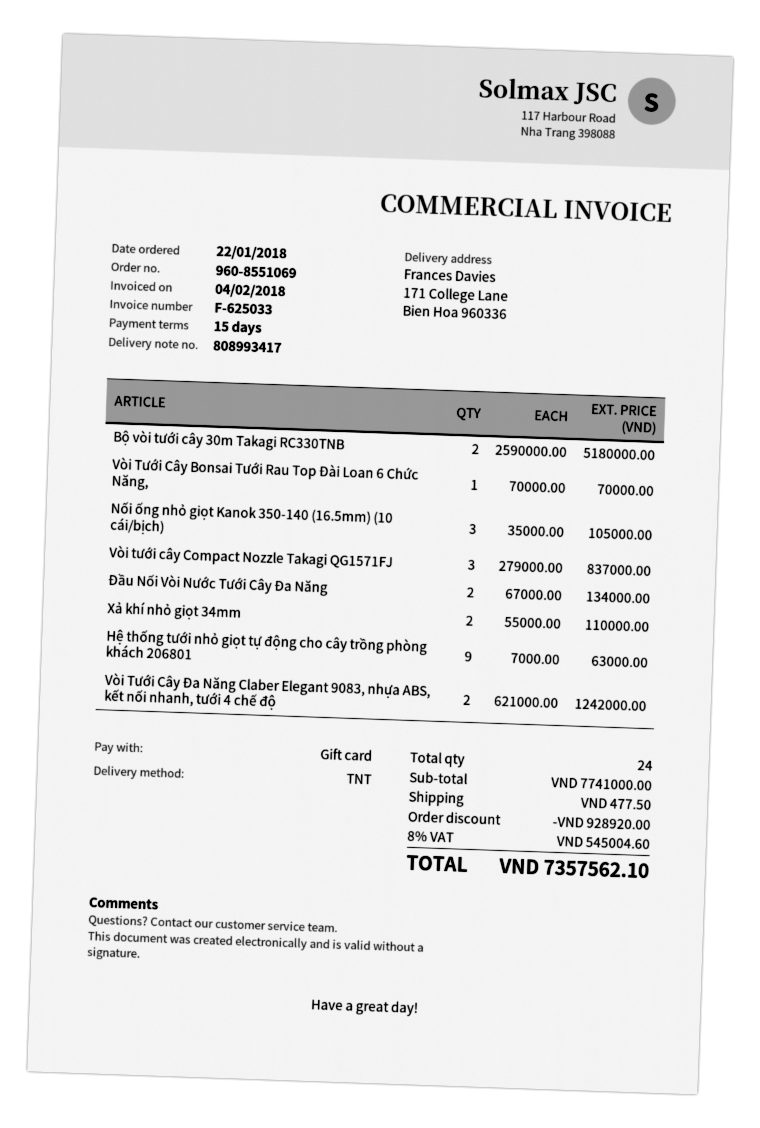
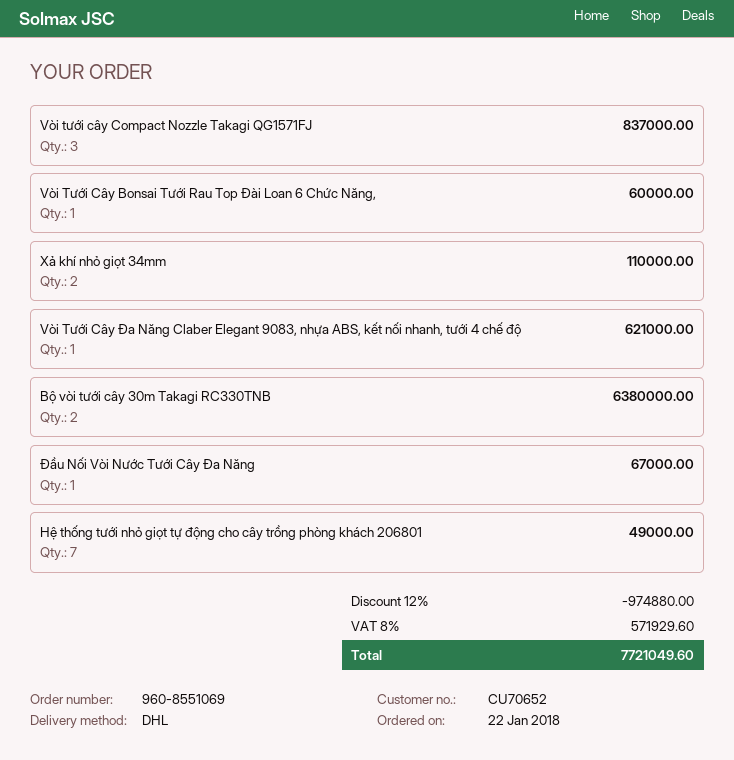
shipping method: TNT -> DHL
Bộ vòi tưới cây 30m Takagi RC330TNB: 2 for 5180000.00 -> 2 for 6380000.00
Vòi Tưới Cây Bonsai Tưới Rau Top Đài Loan 6 Chức Năng,: 1 for 70000.00 -> 1 for 60000.00
Nối ống nhỏ giọt Kanok 350-140 (16.5mm) (10 cái/bịch): 3 for 105000.00 -> none
Đầu Nối Vòi Nước Tưới Cây Đa Năng: 2 for 134000.00 -> 1 for 67000.00
Hệ thống tưới nhỏ giọt tự động cho cây trồng phòng khách 206801: 9 for 63000.00 -> 7 for 49000.00
Vòi Tưới Cây Đa Năng Claber Elegant 9083, nhựa ABS, kết nối nhanh, tưới 4 chế độ: 2 for 1242000.00 -> 1 for 621000.00
discount: 928920.00 -> 974880.00
shipping: 477.50 -> none
tax: 8% = 545004.60 -> 8% = 571929.60
total: 7357562.10 -> 7721049.60

